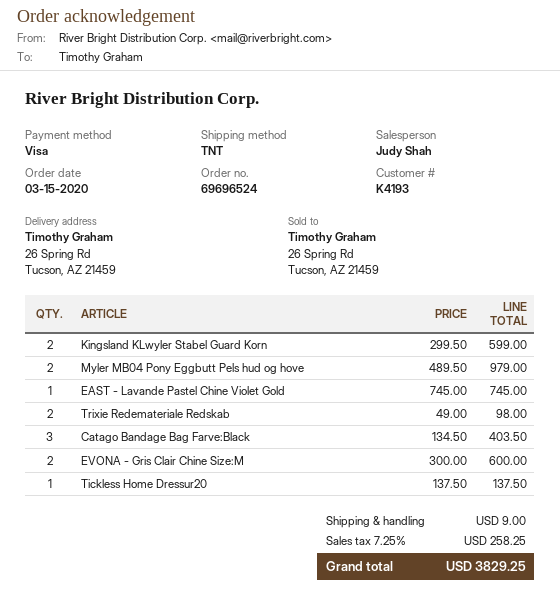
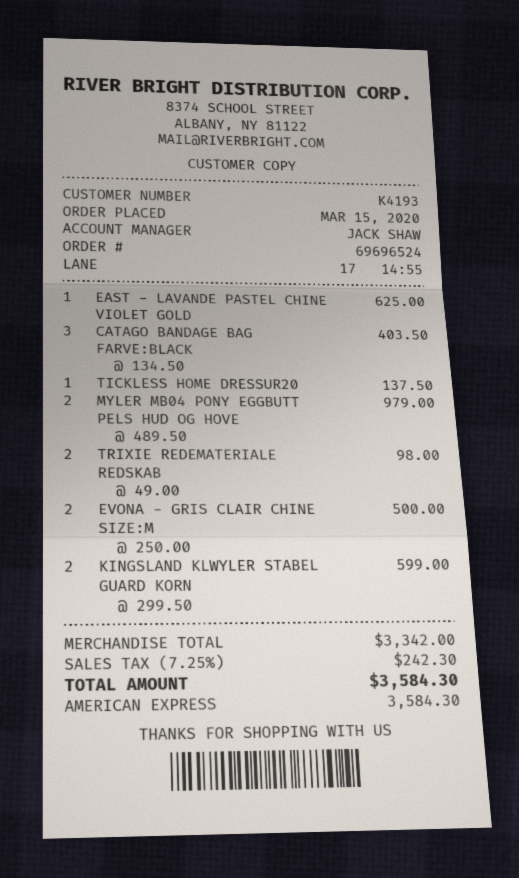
sales rep: Judy Shah -> JACK SHAW
payment method: Visa -> American Express
EAST - Lavande Pastel Chine Violet Gold: 1 x 745.00 = 745.00 -> 1 x 625.00 = 625.00
EVONA - Gris Clair Chine Size:M: 2 x 300.00 = 600.00 -> 2 x 250.00 = 500.00
shipping: 9.00 -> none
tax: 7.25% = 258.25 -> 7.25% = 242.30
total: 3829.25 -> 3584.30

